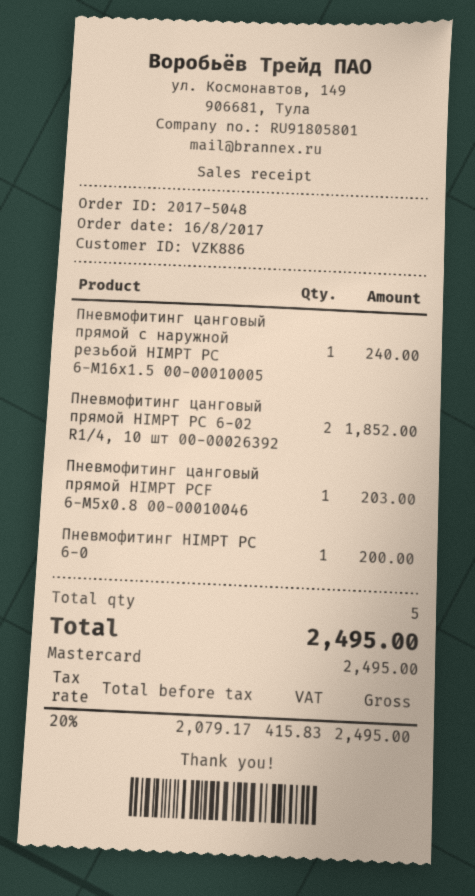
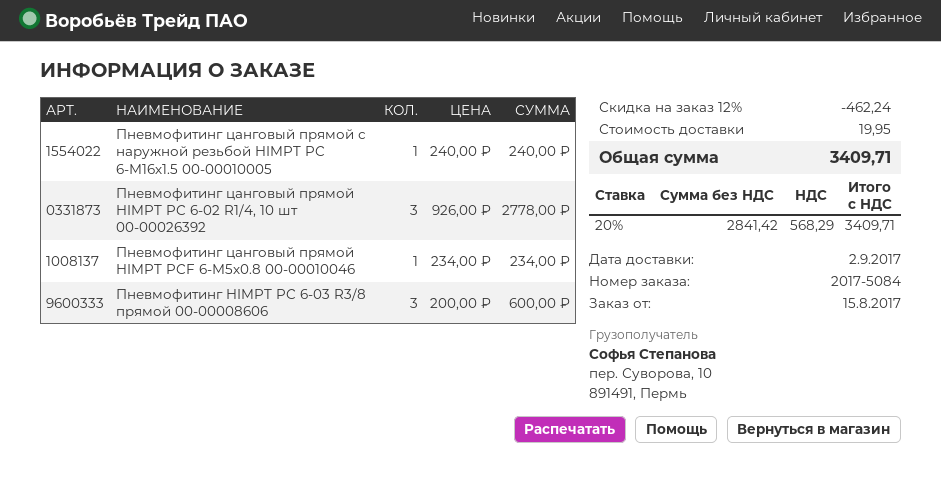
order number: 2017-5048 -> 2017-5084
order date: 2017-08-16 -> 2017-08-15
Пневмофитинг цанговый прямой HIMPT PC 6-02 R1/4, 10 шт 00-00026392: 2 for 1852.00 -> 3 for 2778.00
Пневмофитинг цанговый прямой HIMPT PCF 6-М5х0.8 00-00010046: 1 for 203.00 -> 1 for 234.00
Пневмофитинг HIMPT PC 6-0: 1 for 200.00 -> 3 for 600.00
discount: none -> 12% = 462.24
shipping: none -> 19.95
net: 2079.17 -> 2841.42
tax: 20% = 415.83 -> 20% = 568.29
total: 2495.00 -> 3409.71

